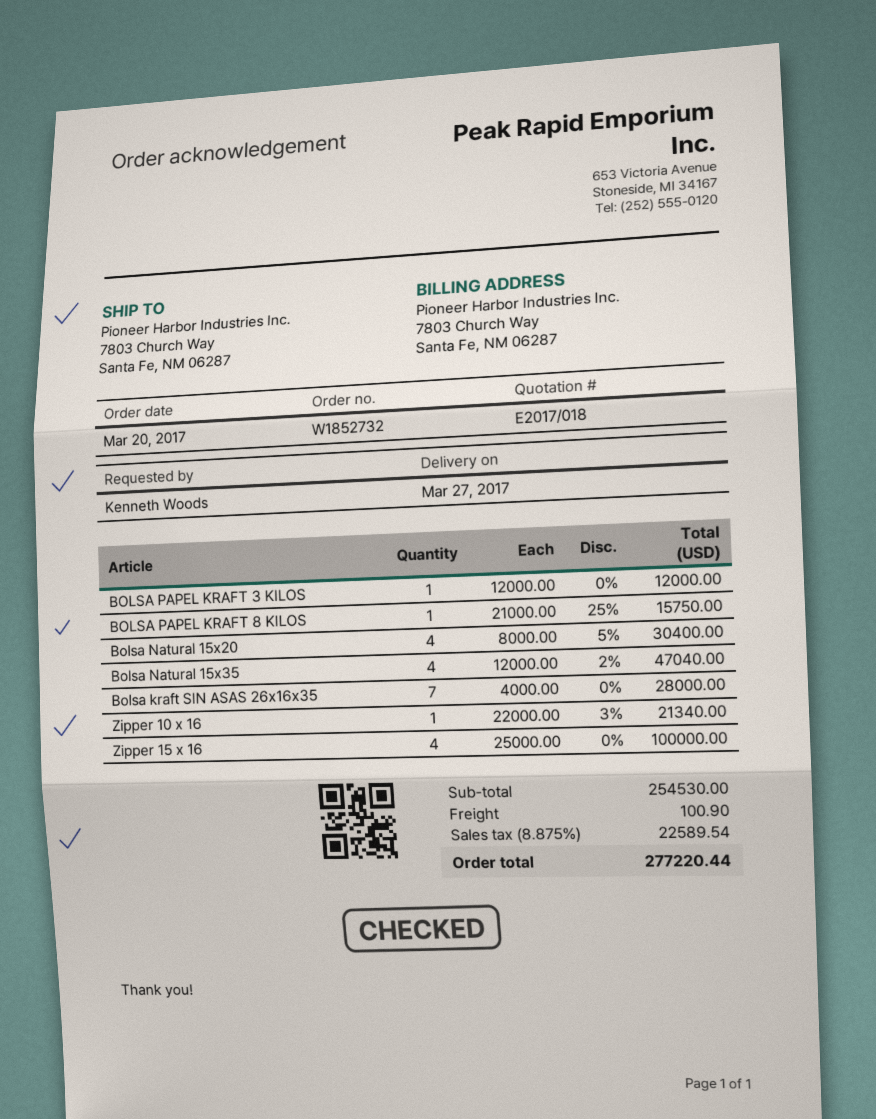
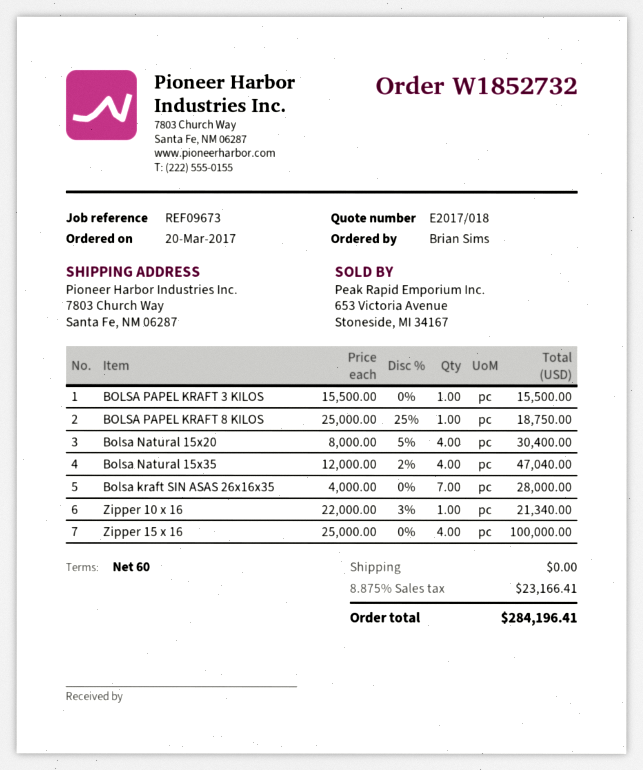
ordered by: Kenneth Woods -> Brian Sims
BOLSA PAPEL KRAFT 3 KILOS: 1 x 12000.00 = 12000.00 -> 1 x 15500.00 = 15500.00
BOLSA PAPEL KRAFT 8 KILOS: 1 x 21000.00 - 25% = 15750.00 -> 1 x 25000.00 - 25% = 18750.00
shipping: 100.90 -> 0.00
tax: 8.875% = 22589.54 -> 8.875% = 23166.41
total: 277220.44 -> 284196.41

